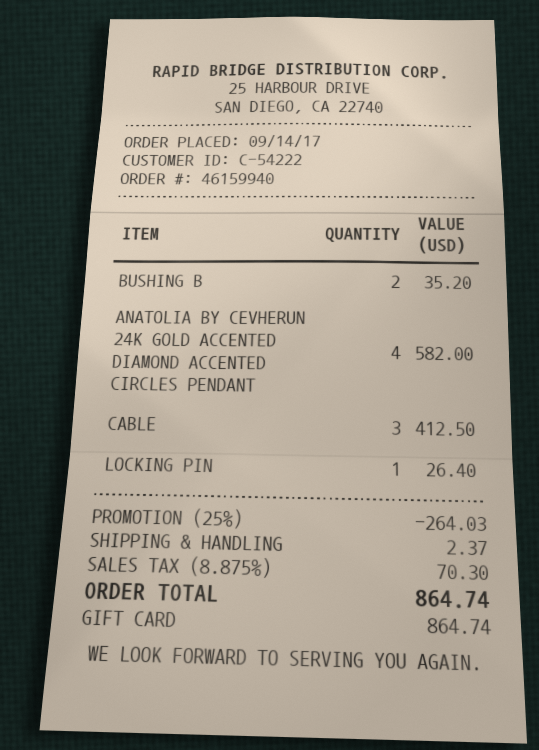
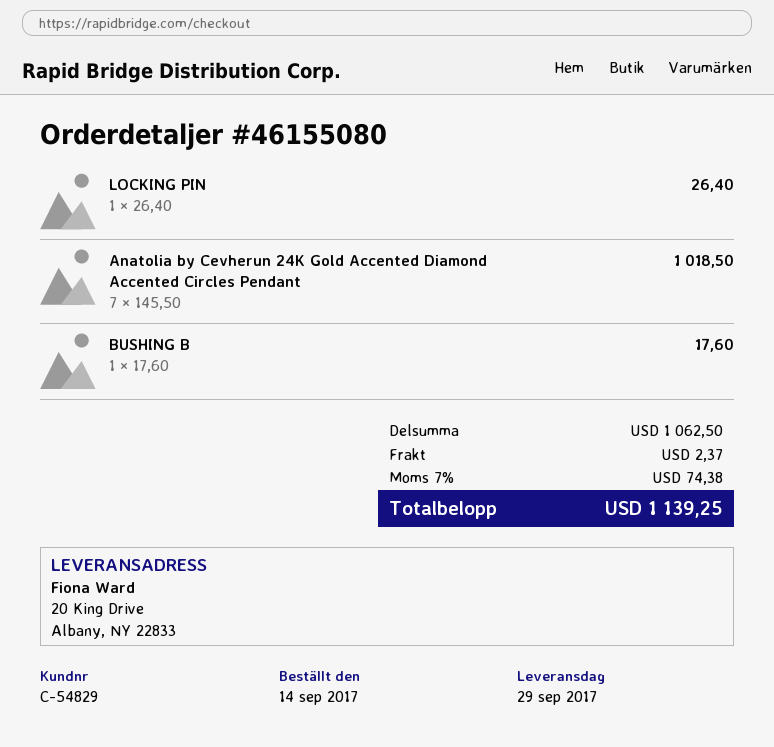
order number: 46159940 -> 46155080
customer number: C-54222 -> C-54829
BUSHING B: 2 for 35.20 -> 1 for 17.60
ANATOLIA BY CEVHERUN 24K GOLD ACCENTED DIAMOND ACCENTED CIRCLES PENDANT: 4 for 582.00 -> 7 for 1018.50
CABLE: 3 for 412.50 -> none
discount: 25% = 264.03 -> none
tax: 8.875% = 70.30 -> 7% = 74.38
total: 864.74 -> 1139.25

